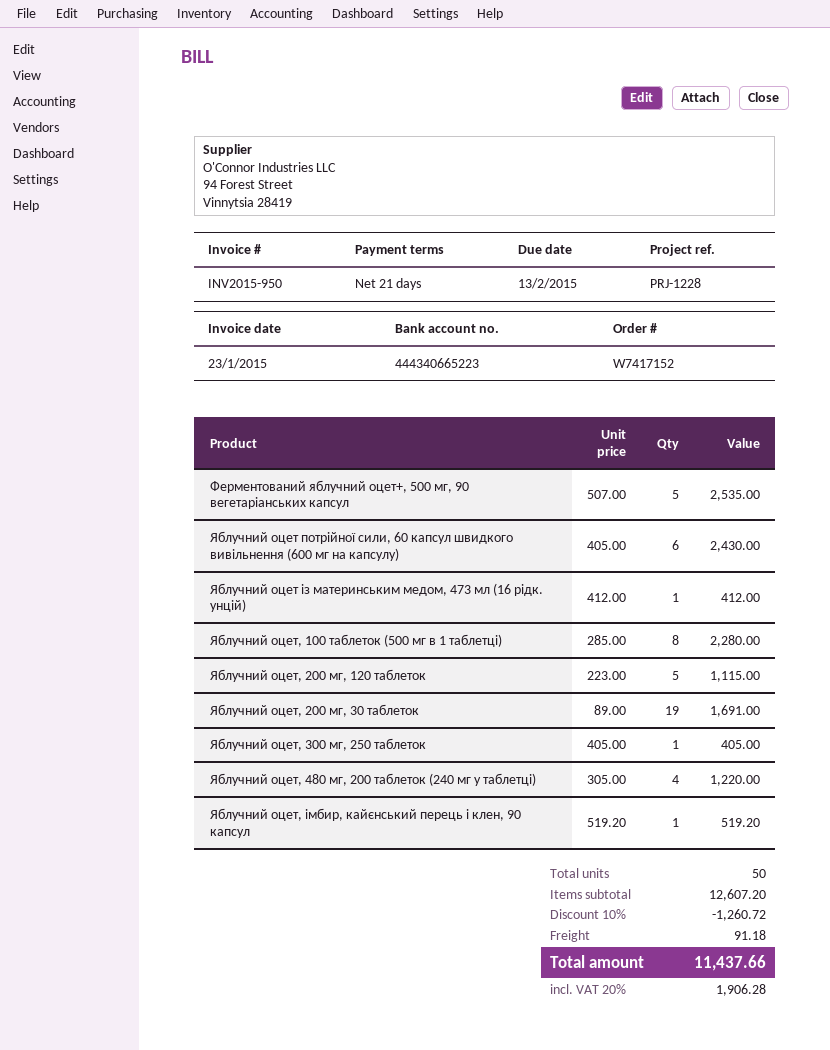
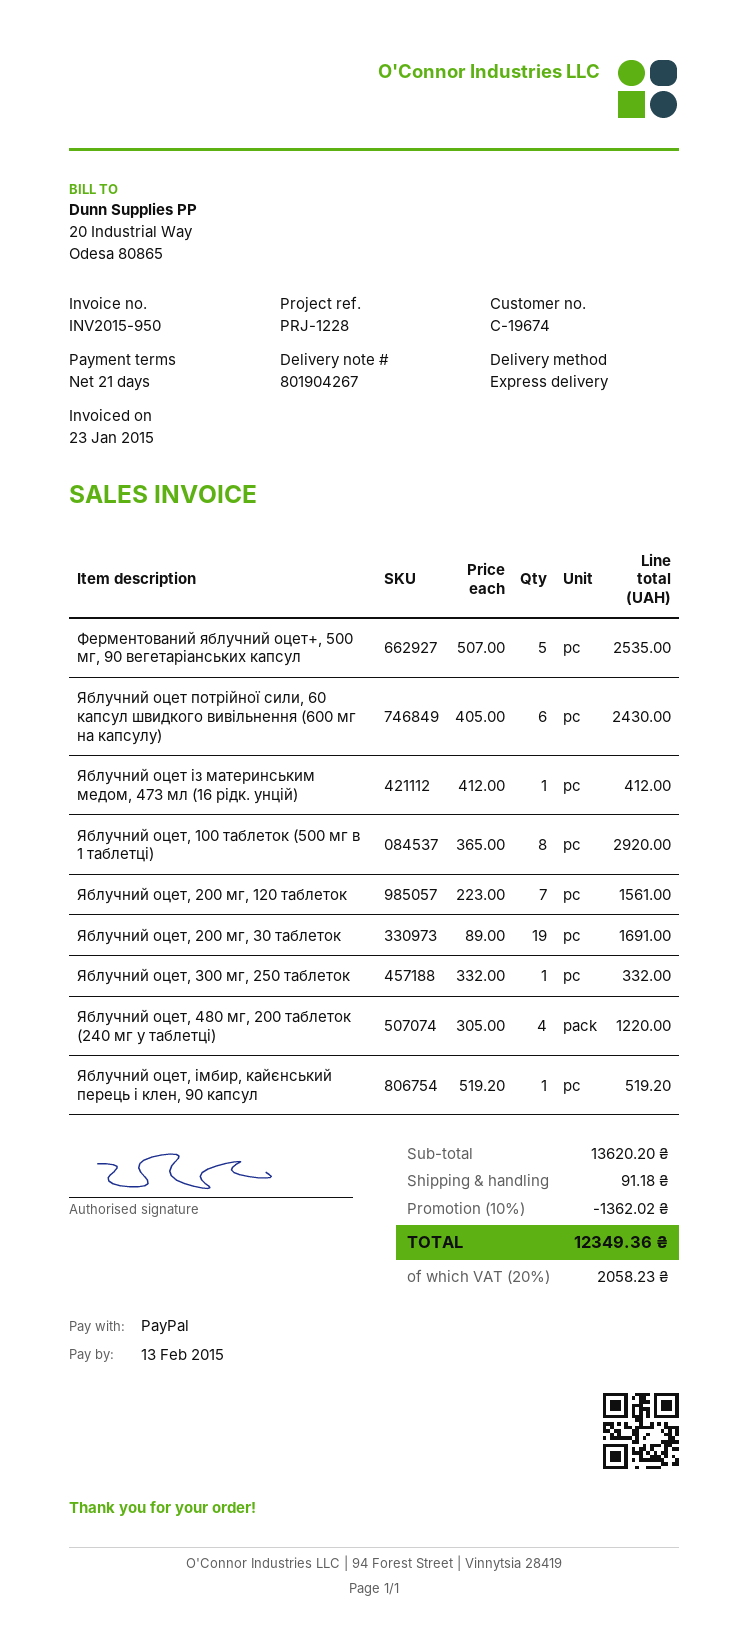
Яблучний оцет, 100 таблеток (500 мг в 1 таблетці): 8 x 285.00 = 2280.00 -> 8 x 365.00 = 2920.00
Яблучний оцет, 200 мг, 120 таблеток: 5 x 223.00 = 1115.00 -> 7 x 223.00 = 1561.00
Яблучний оцет, 300 мг, 250 таблеток: 1 x 405.00 = 405.00 -> 1 x 332.00 = 332.00
subtotal: 12607.20 -> 13620.20
discount: 10% = 1260.72 -> 10% = 1362.02
tax: 20% = 1906.28 -> 20% = 2058.23
total: 11437.66 -> 12349.36

